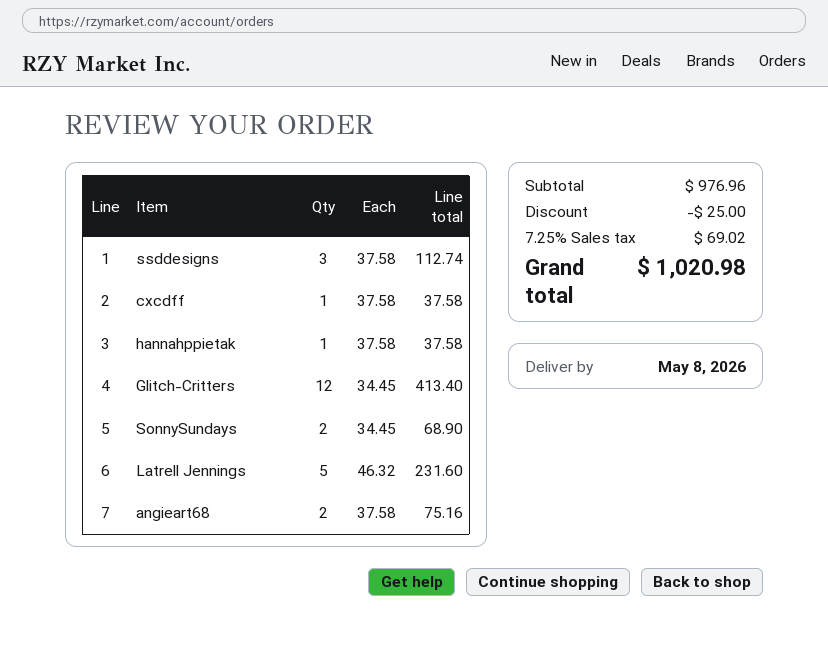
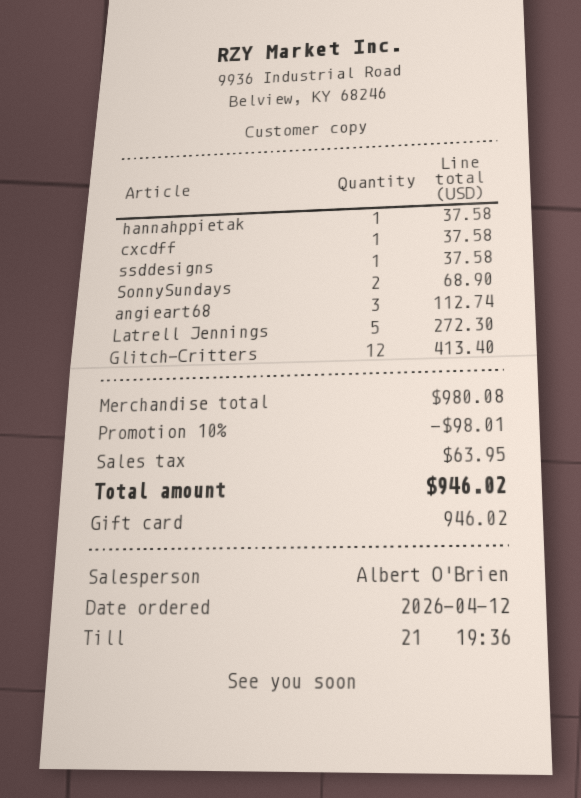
ssddesigns: 3 for 112.74 -> 1 for 37.58
Latrell Jennings: 5 for 231.60 -> 5 for 272.30
angieart68: 2 for 75.16 -> 3 for 112.74
subtotal: 976.96 -> 980.08
discount: 25.00 -> 98.01
tax: 69.02 -> 63.95
total: 1020.98 -> 946.02

